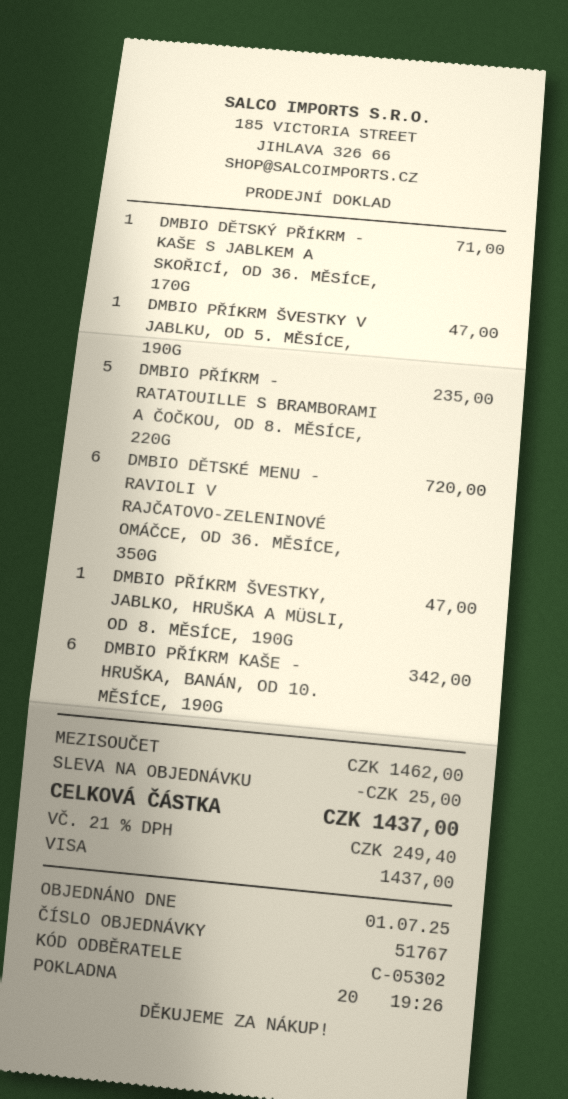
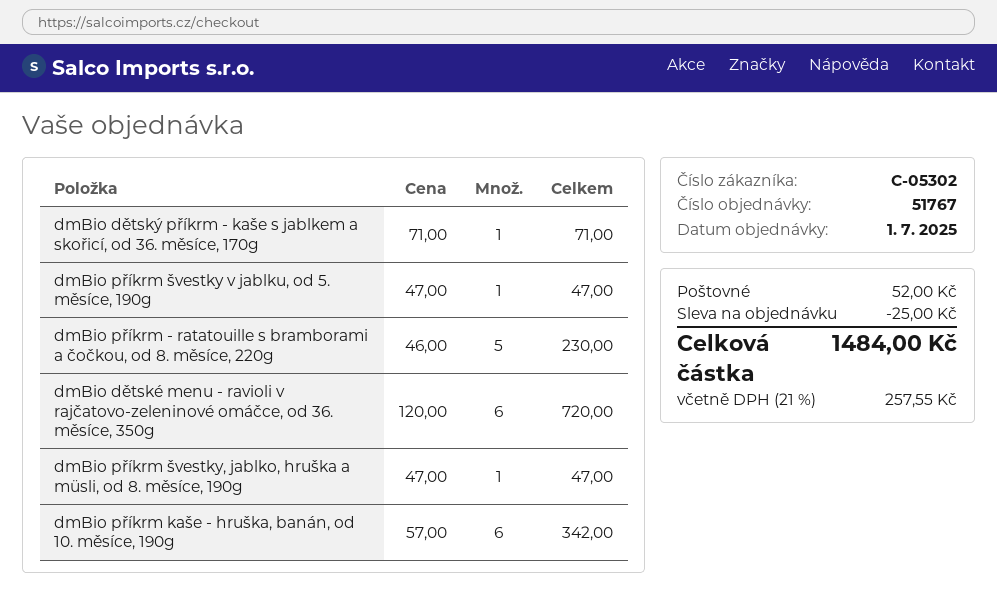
DMBIO PŘÍKRM - RATATOUILLE S BRAMBORAMI A ČOČKOU, OD 8. MĚSÍCE, 220G: 5 for 235.00 -> 5 for 230.00
shipping: none -> 52.00
tax: 21% = 249.40 -> 21% = 257.55
total: 1437.00 -> 1484.00

